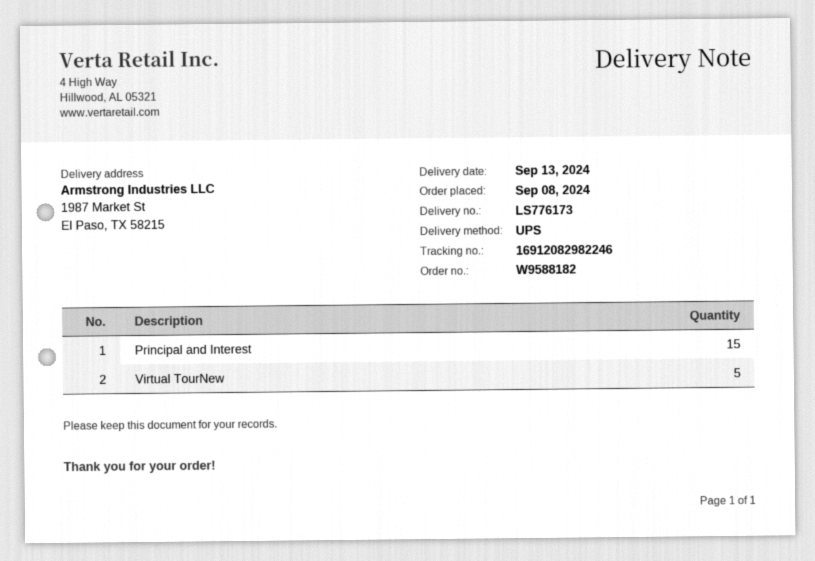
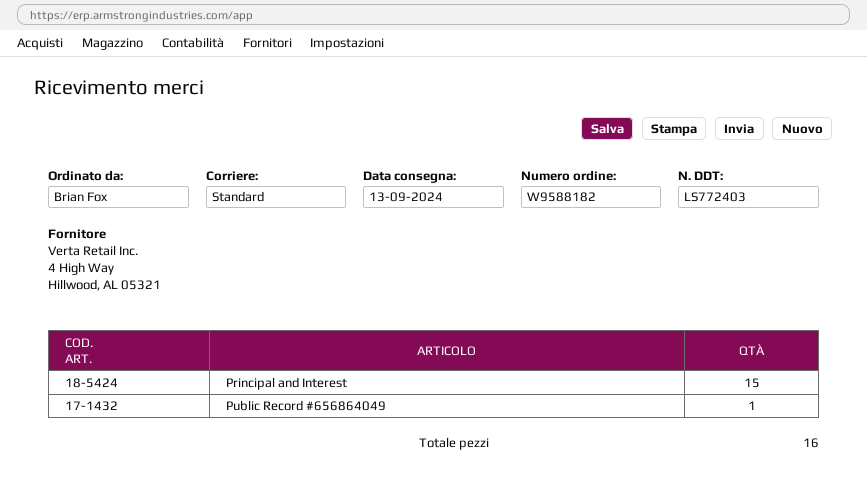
delivery note number: LS776173 -> LS772403
shipping method: UPS -> standard
Virtual TourNew: 5 -> none
Public Record #656864049: none -> 1

